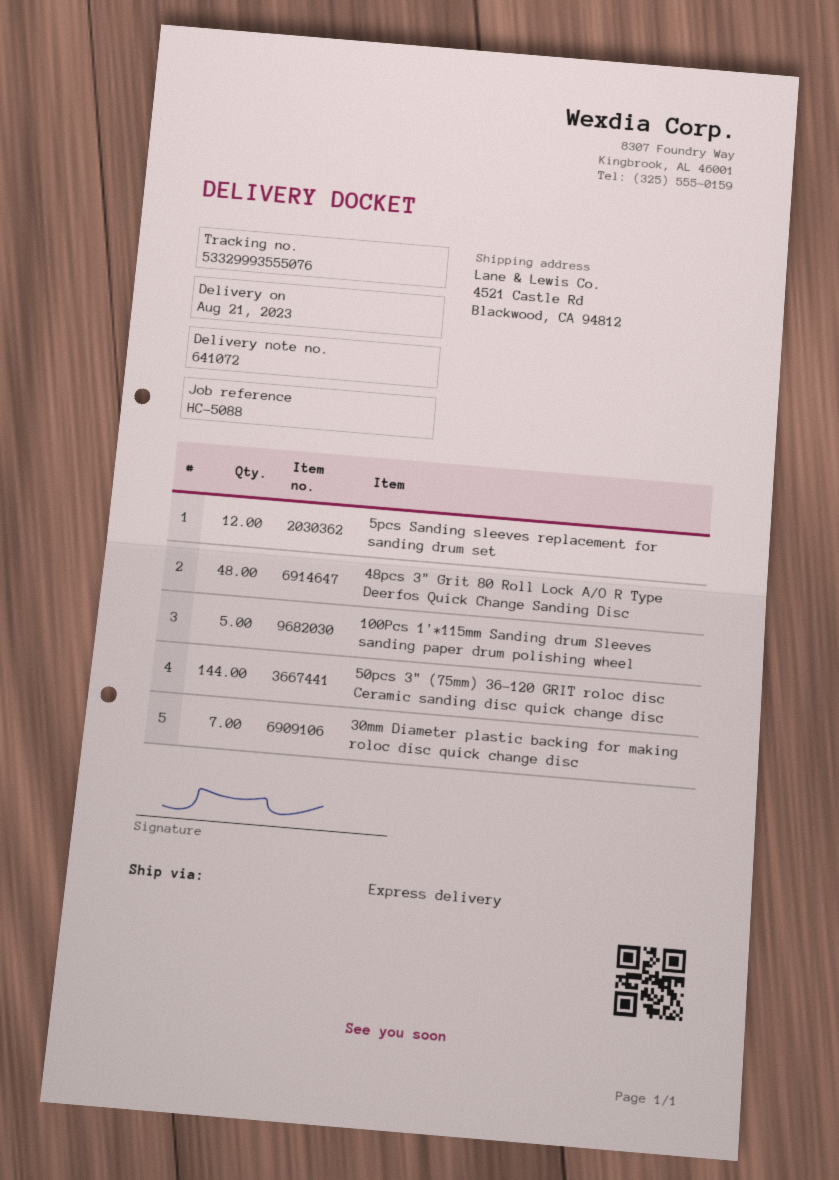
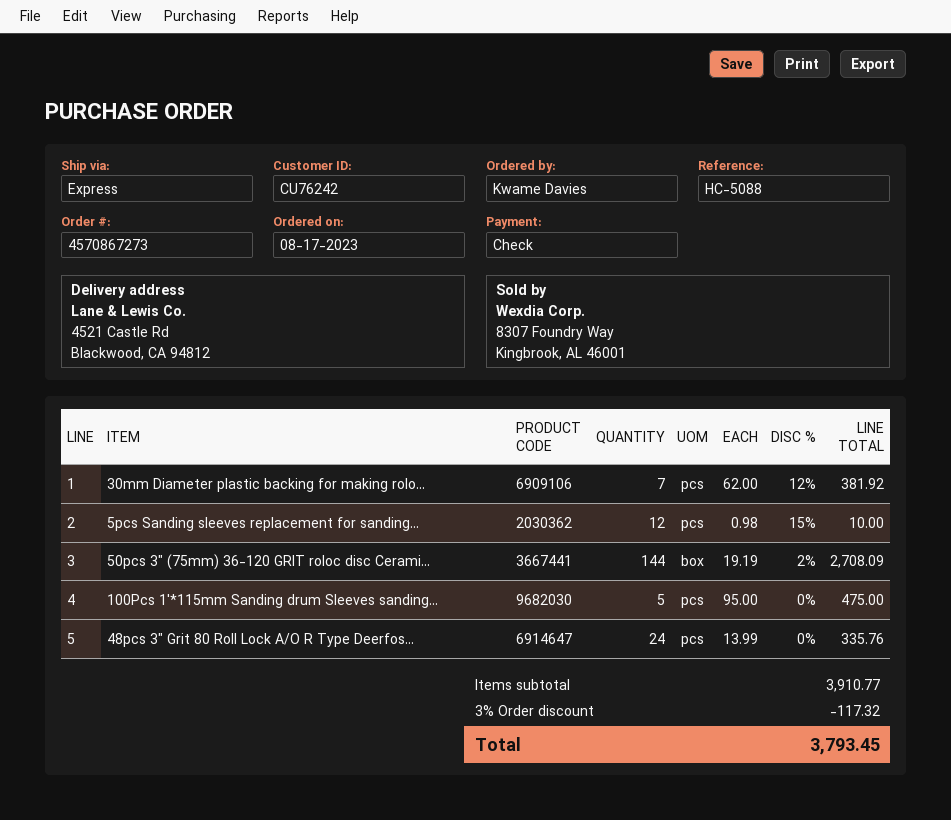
48pcs 3" Grit 80 Roll Lock A/O R Type Deerfos Quick Change Sanding Disc: 48 -> 24

